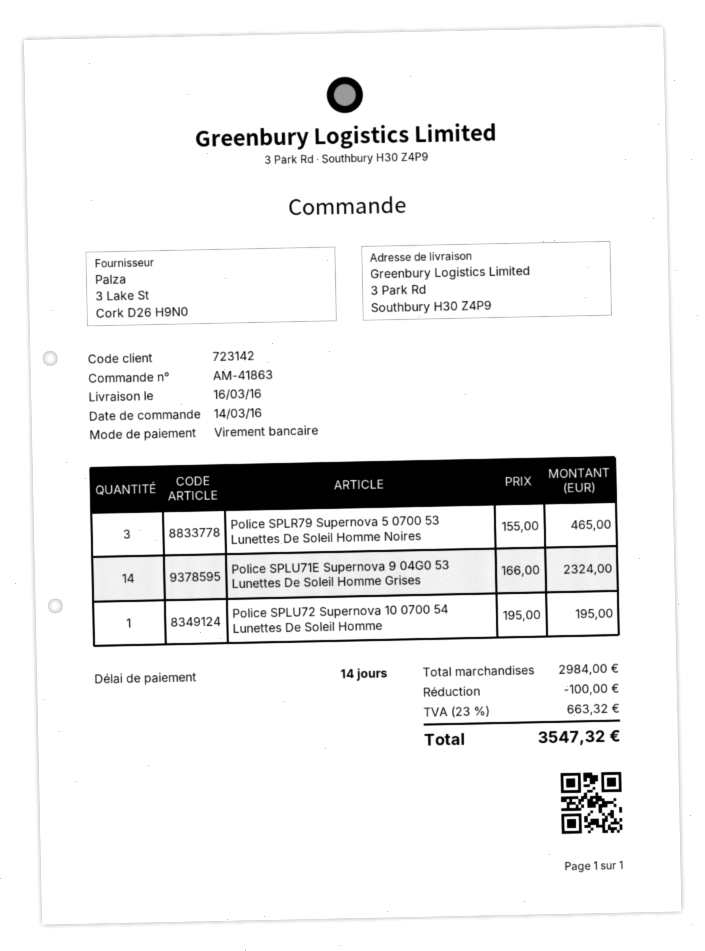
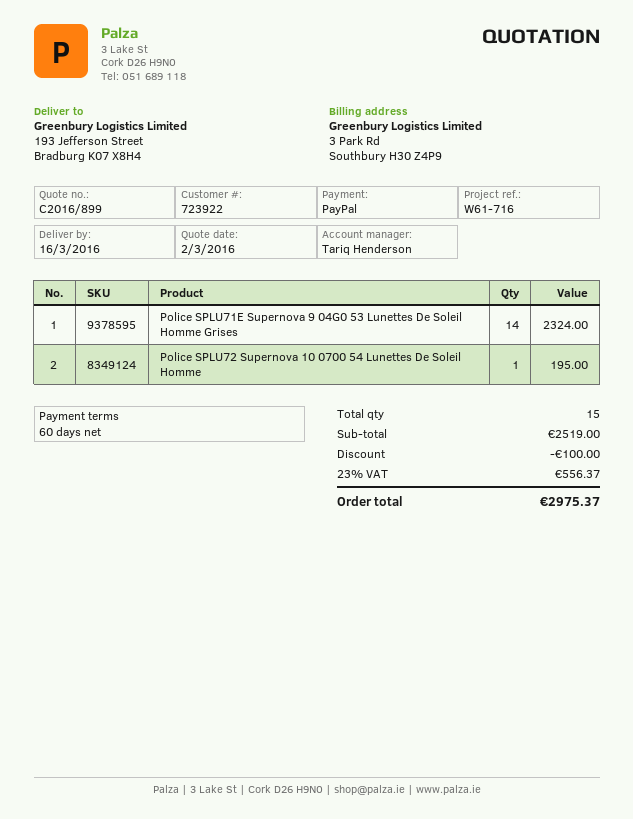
payment terms: 14 days -> 60 days
customer number: 723142 -> 723922
payment method: bank transfer -> PayPal
ship to: 3 Park Rd, Southbury H30 Z4P9 -> 193 Jefferson Street, Bradburg K07 X8H4
Police SPLR79 Supernova 5 0700 53 Lunettes De Soleil Homme Noires: 3 for 465.00 -> none
subtotal: 2984.00 -> 2519.00
tax: 23% = 663.32 -> 23% = 556.37
total: 3547.32 -> 2975.37

